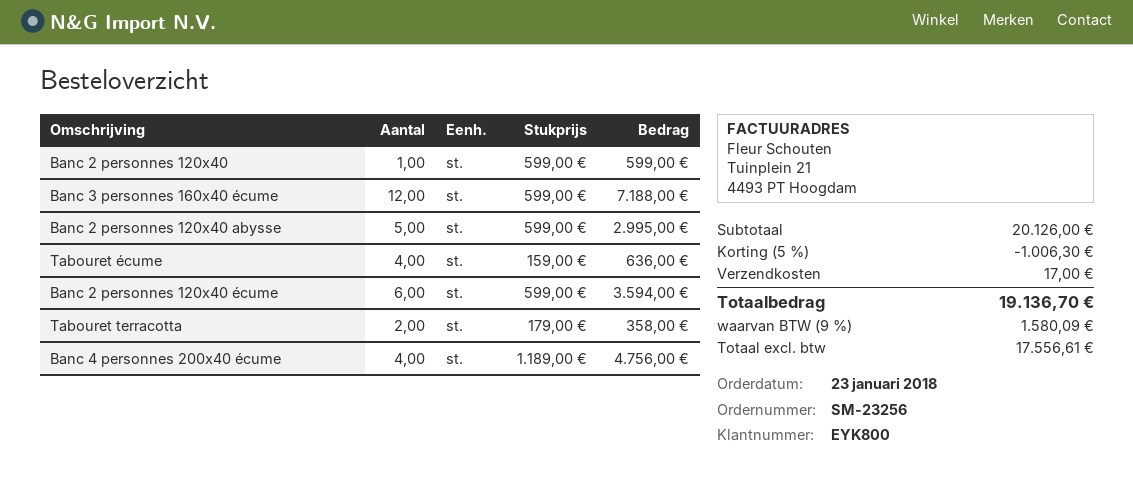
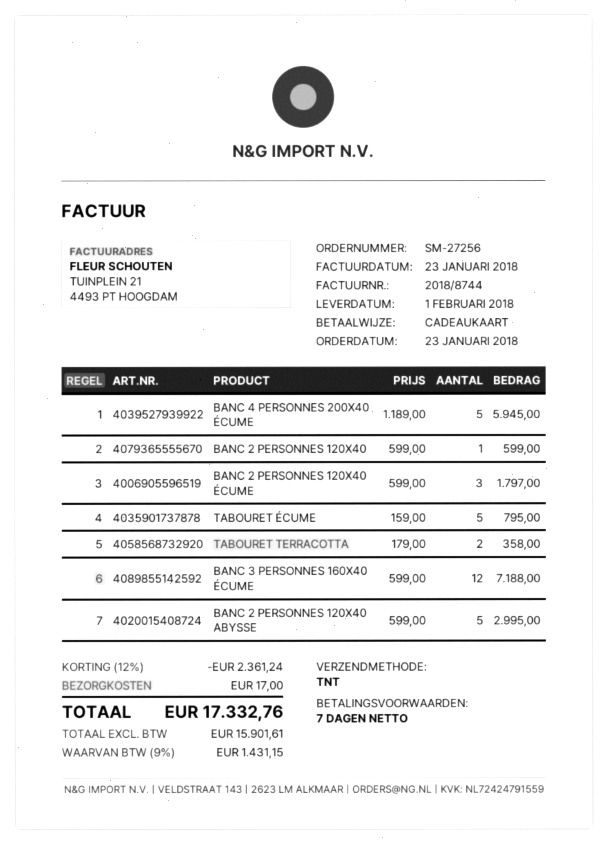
order number: SM-23256 -> SM-27256
Tabouret écume: 4 x 159.00 = 636.00 -> 5 x 159.00 = 795.00
Banc 2 personnes 120x40 écume: 6 x 599.00 = 3594.00 -> 3 x 599.00 = 1797.00
Banc 4 personnes 200x40 écume: 4 x 1189.00 = 4756.00 -> 5 x 1189.00 = 5945.00
discount: 5% = 1006.30 -> 12% = 2361.24
net: 17556.61 -> 15901.61
tax: 9% = 1580.09 -> 9% = 1431.15
total: 19136.70 -> 17332.76

